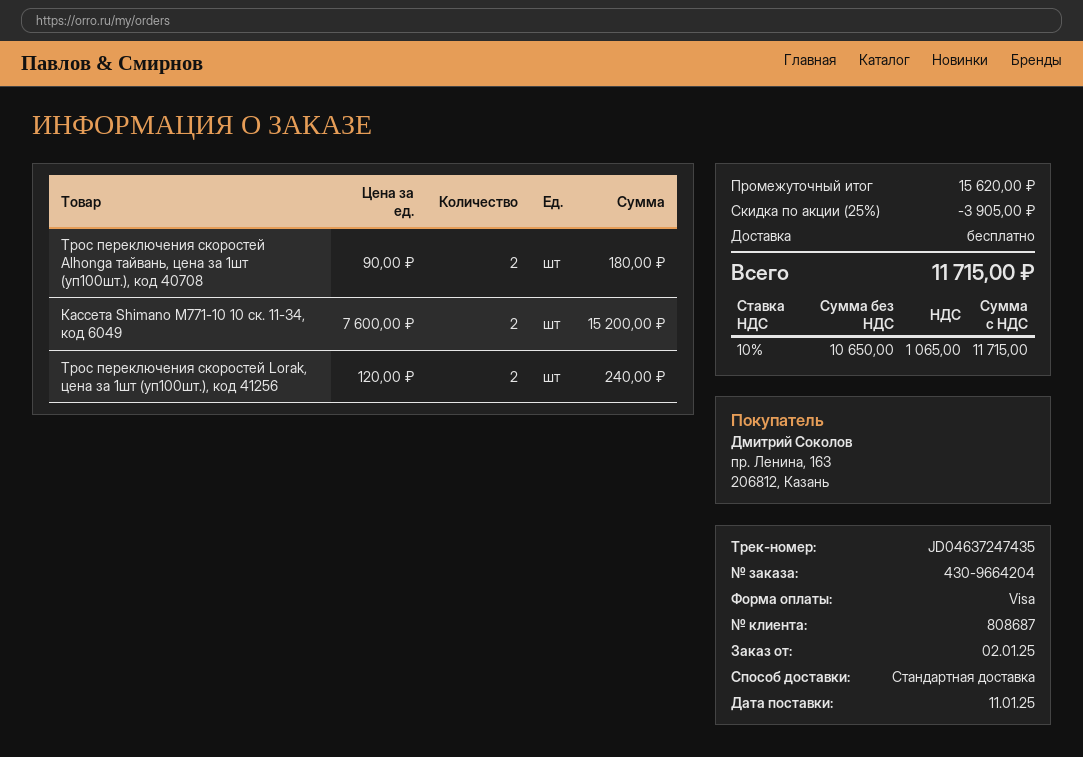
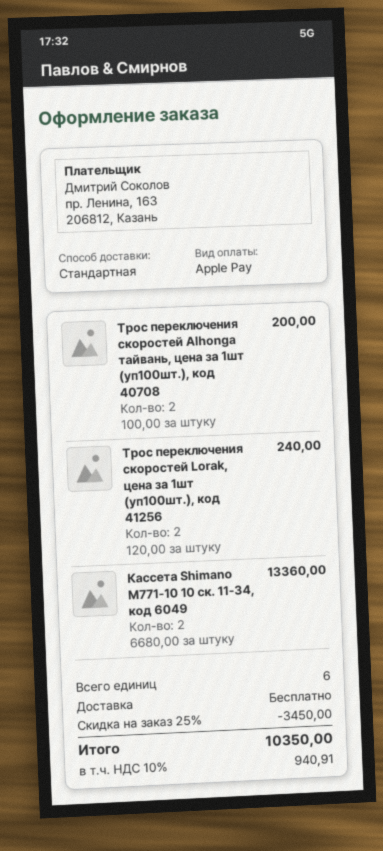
payment method: Visa -> Apple Pay
Трос переключения скоростей Alhonga тайвань, цена за 1шт (уп100шт.), код 40708: 2 x 90.00 = 180.00 -> 2 x 100.00 = 200.00
Кассета Shimano M771-10 10 ск. 11-34, код 6049: 2 x 7600.00 = 15200.00 -> 2 x 6680.00 = 13360.00
discount: 25% = 3905.00 -> 25% = 3450.00
tax: 10% = 1065.00 -> 10% = 940.91
total: 11715.00 -> 10350.00

